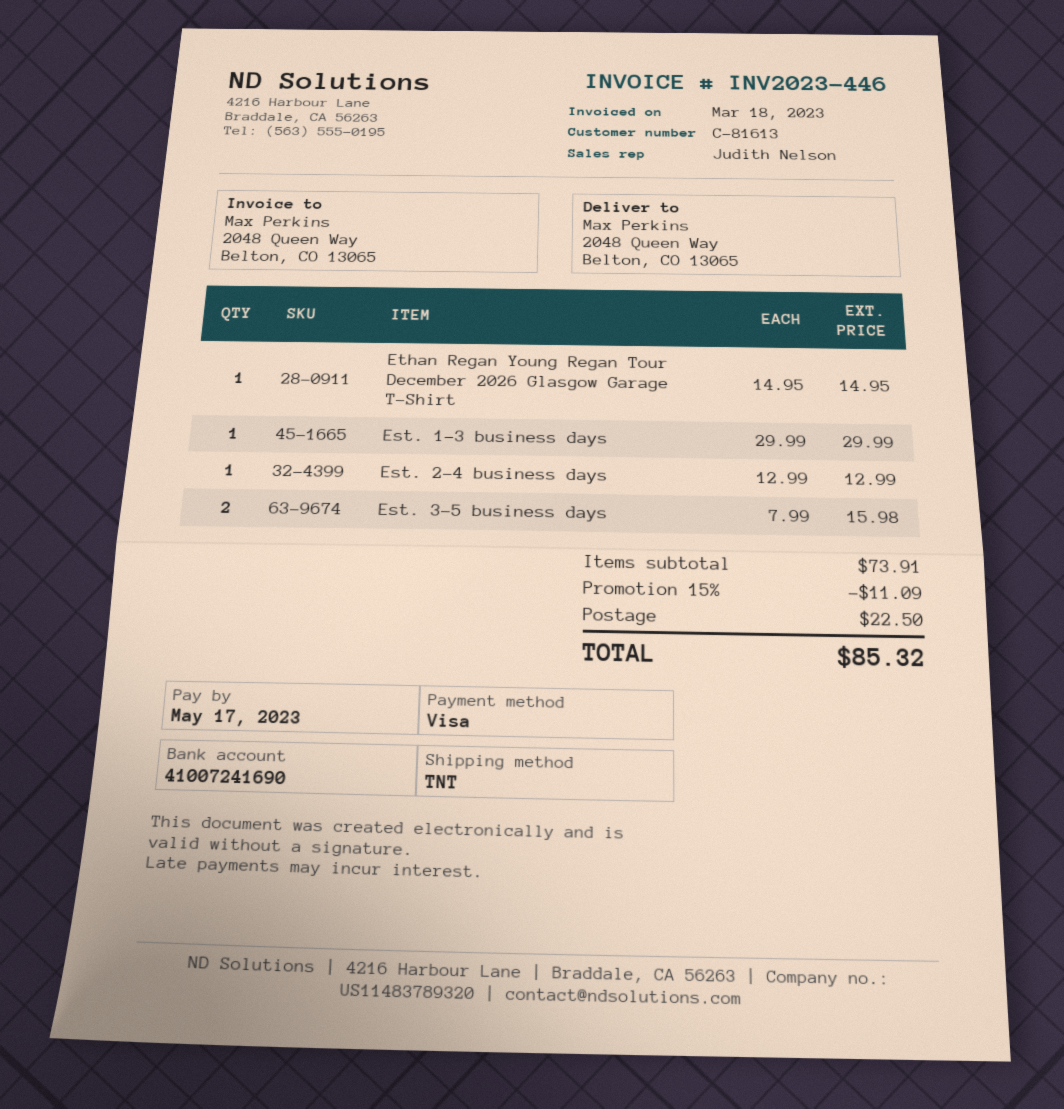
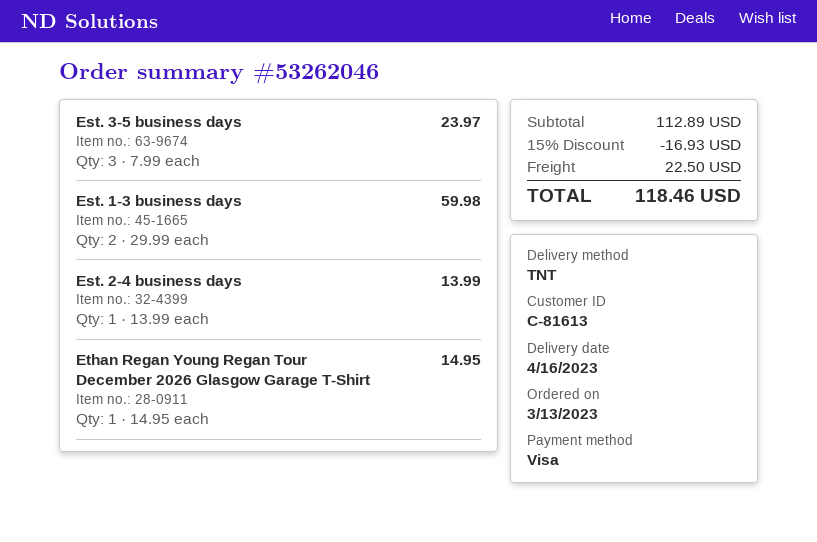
Est. 1-3 business days: 1 x 29.99 = 29.99 -> 2 x 29.99 = 59.98
Est. 2-4 business days: 1 x 12.99 = 12.99 -> 1 x 13.99 = 13.99
Est. 3-5 business days: 2 x 7.99 = 15.98 -> 3 x 7.99 = 23.97
subtotal: 73.91 -> 112.89
discount: 15% = 11.09 -> 15% = 16.93
total: 85.32 -> 118.46

